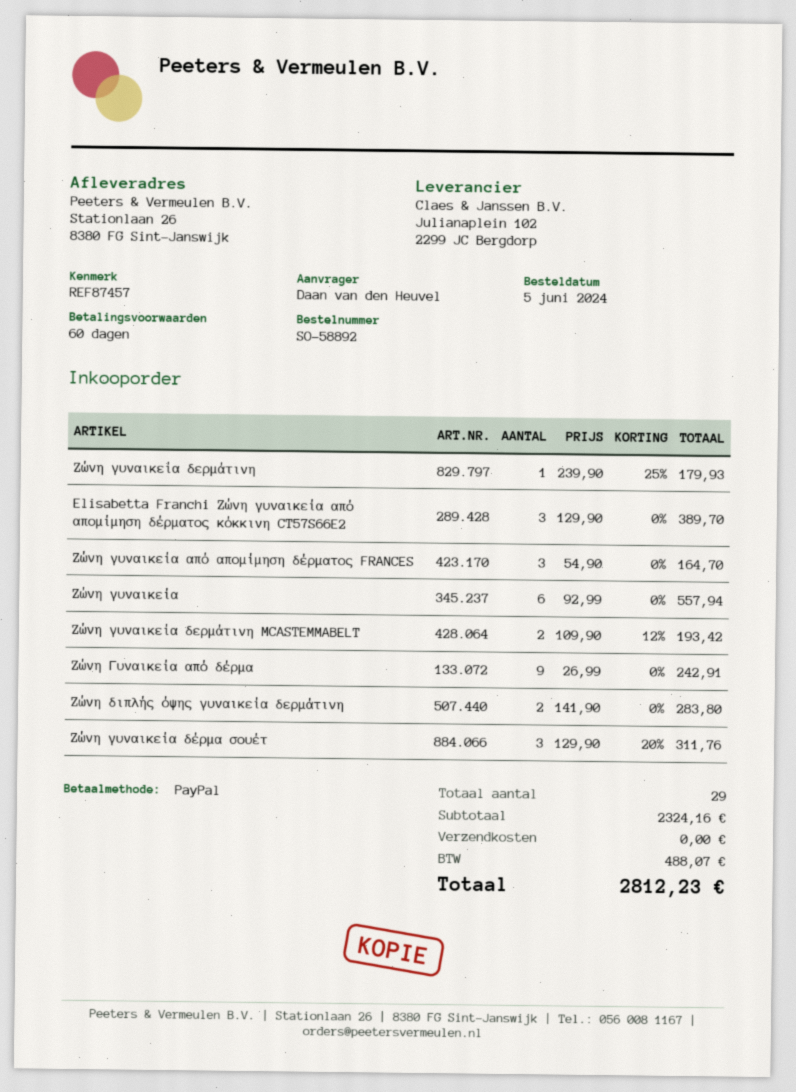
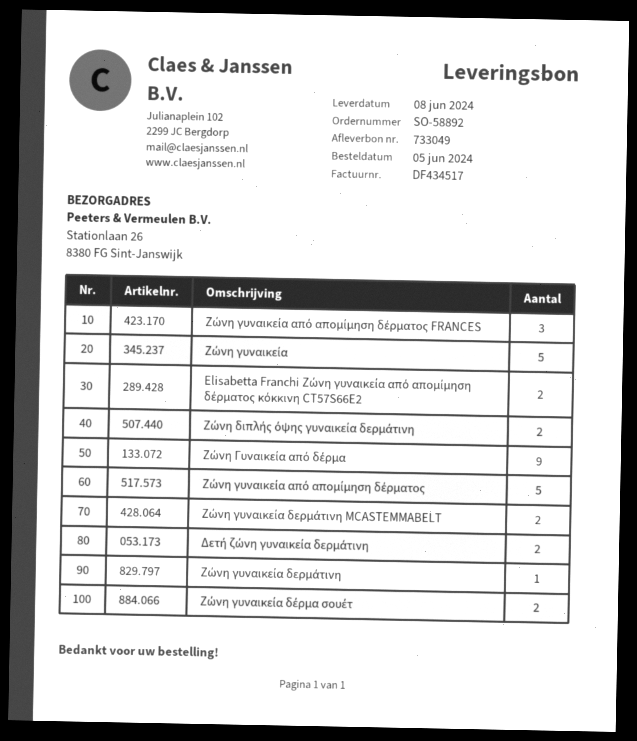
Elisabetta Franchi Ζώνη γυναικεία από απομίμηση δέρματος κόκκινη CT57S66E2: 3 -> 2
Ζώνη γυναικεία: 6 -> 5
Ζώνη γυναικεία δέρμα σουέτ: 3 -> 2
Ζώνη γυναικεία από απομίμηση δέρματος: none -> 5
Δετή ζώνη γυναικεία δερμάτινη: none -> 2

